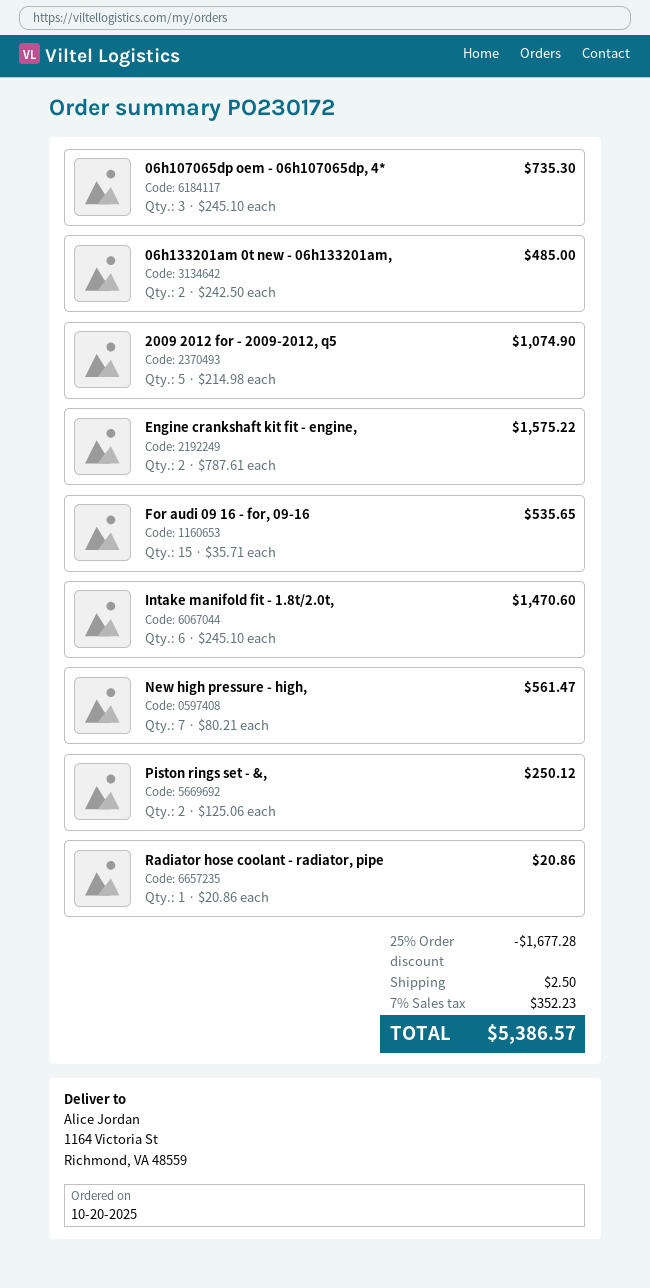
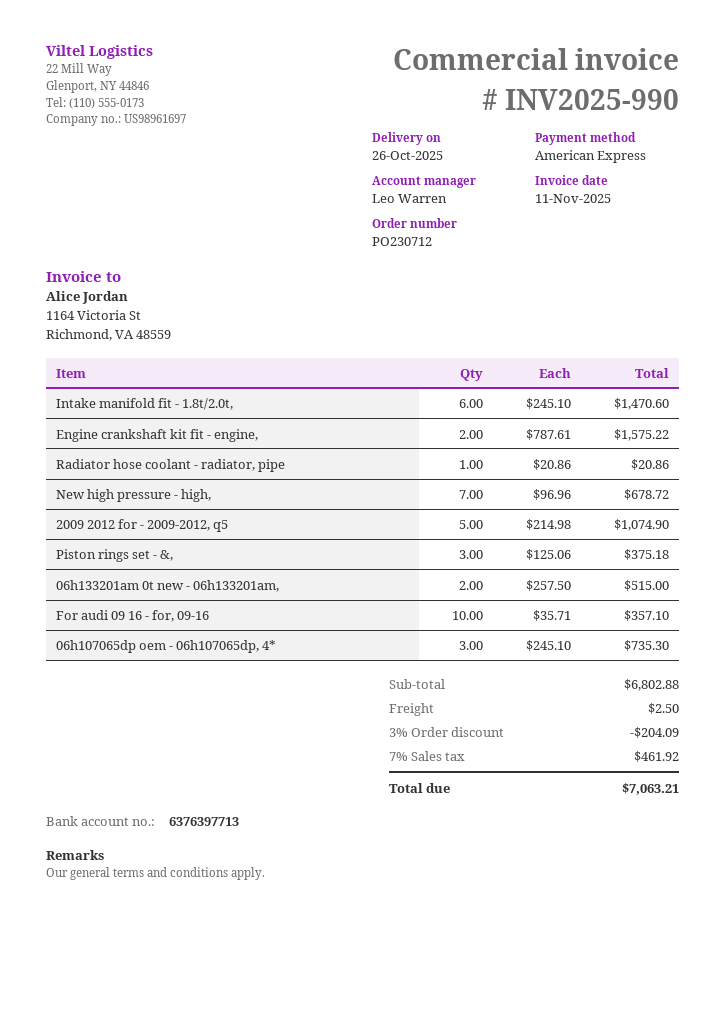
order number: PO230172 -> PO230712
06h133201am 0t new - 06h133201am,: 2 x 242.50 = 485.00 -> 2 x 257.50 = 515.00
For audi 09 16 - for, 09-16: 15 x 35.71 = 535.65 -> 10 x 35.71 = 357.10
New high pressure - high,: 7 x 80.21 = 561.47 -> 7 x 96.96 = 678.72
Piston rings set - &,: 2 x 125.06 = 250.12 -> 3 x 125.06 = 375.18
discount: 25% = 1677.28 -> 3% = 204.09
tax: 7% = 352.23 -> 7% = 461.92
total: 5386.57 -> 7063.21

